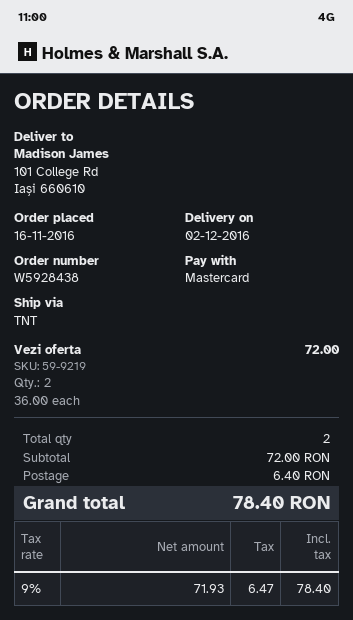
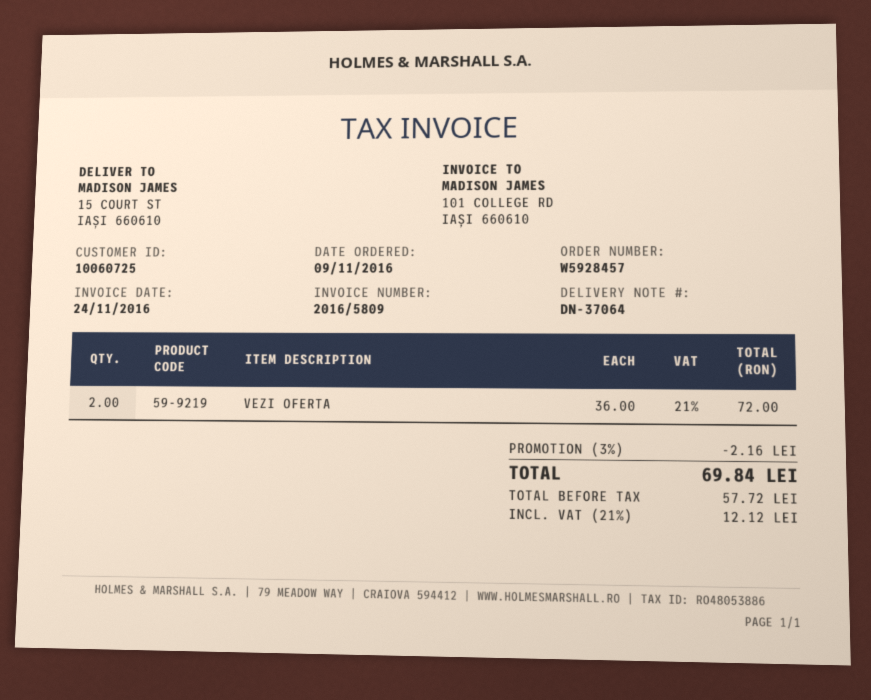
order number: W5928438 -> W5928457
order date: 2016-11-16 -> 2016-11-09
ship to: 101 College Rd, Iași 660610 -> 15 COURT ST, IAȘI 660610
discount: none -> 3% = 2.16
shipping: 6.40 -> none
net: 71.93 -> 57.72
tax: 9% = 6.47 -> 21% = 12.12
total: 78.40 -> 69.84

